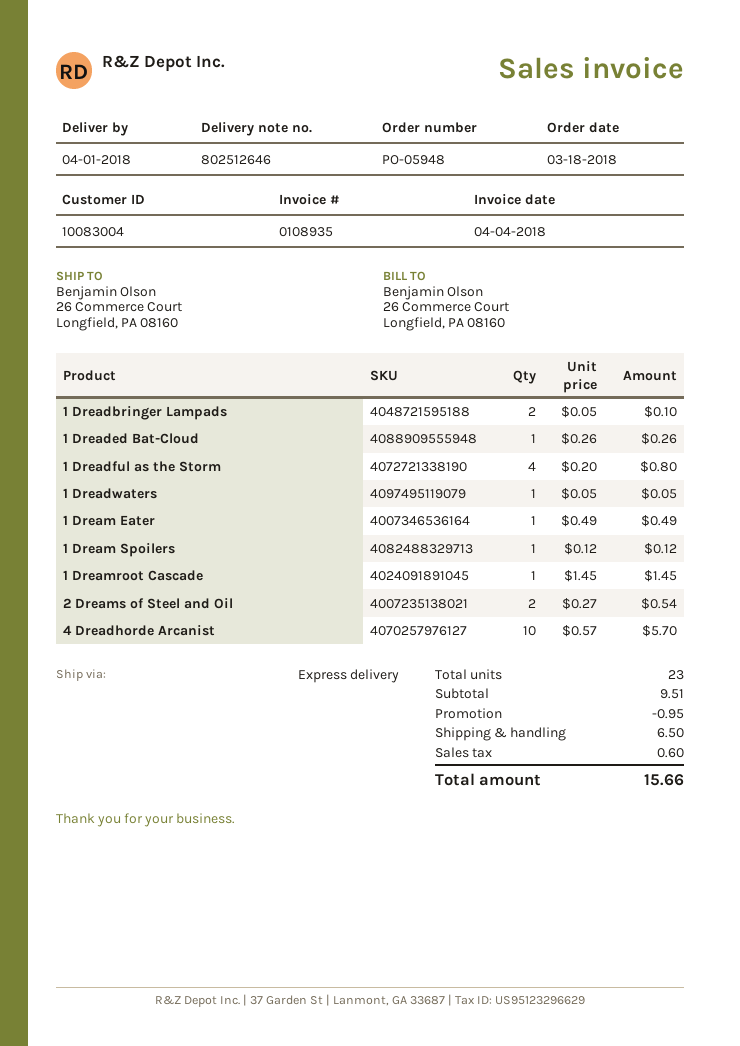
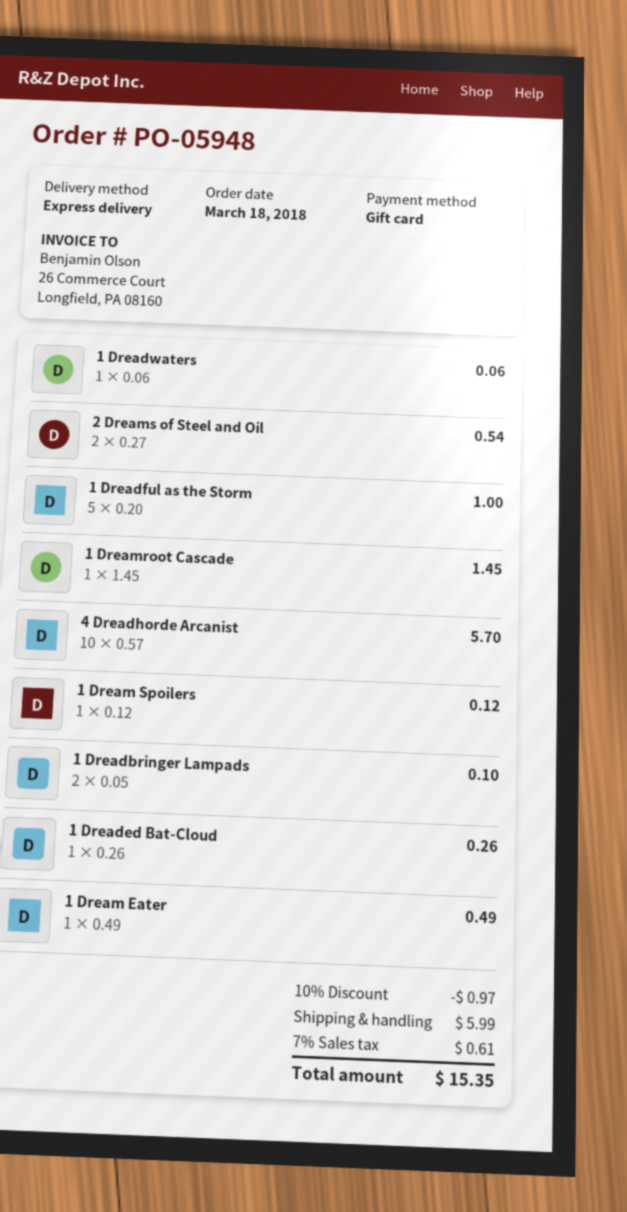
1 Dreadful as the Storm: 4 x 0.20 = 0.80 -> 5 x 0.20 = 1.00
1 Dreadwaters: 1 x 0.05 = 0.05 -> 1 x 0.06 = 0.06
discount: 0.95 -> 0.97
shipping: 6.50 -> 5.99
tax: 0.60 -> 0.61
total: 15.66 -> 15.35

